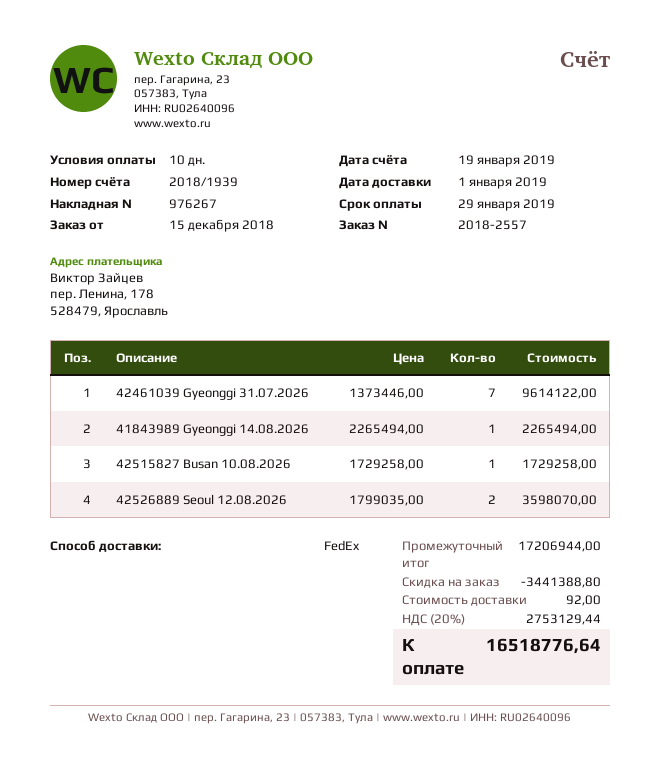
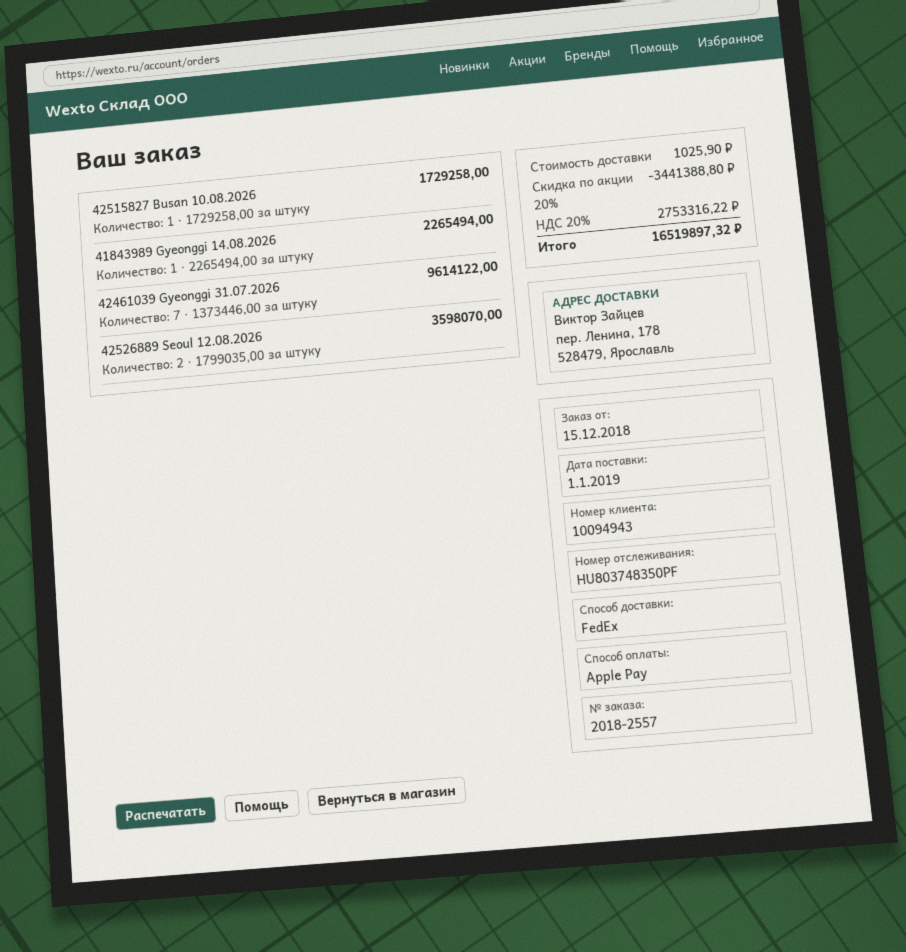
shipping: 92.00 -> 1025.90
tax: 20% = 2753129.44 -> 20% = 2753316.22
total: 16518776.64 -> 16519897.32

